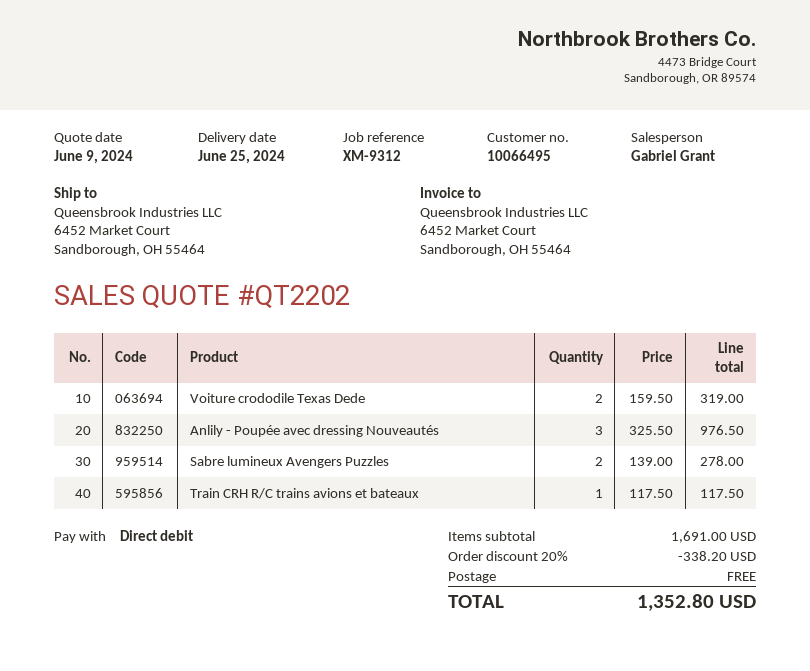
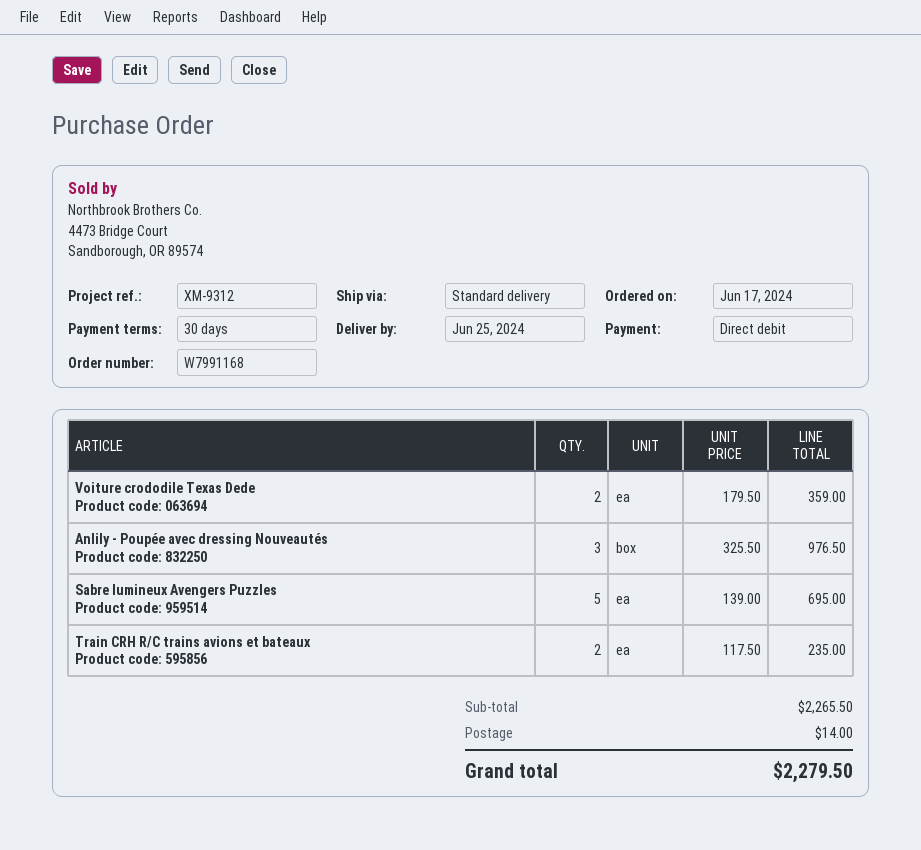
Voiture crododile Texas Dede: 2 x 159.50 = 319.00 -> 2 x 179.50 = 359.00
Sabre lumineux Avengers Puzzles: 2 x 139.00 = 278.00 -> 5 x 139.00 = 695.00
Train CRH R/C trains avions et bateaux: 1 x 117.50 = 117.50 -> 2 x 117.50 = 235.00
subtotal: 1691.00 -> 2265.50
discount: 20% = 338.20 -> none
shipping: 0.00 -> 14.00
total: 1352.80 -> 2279.50

